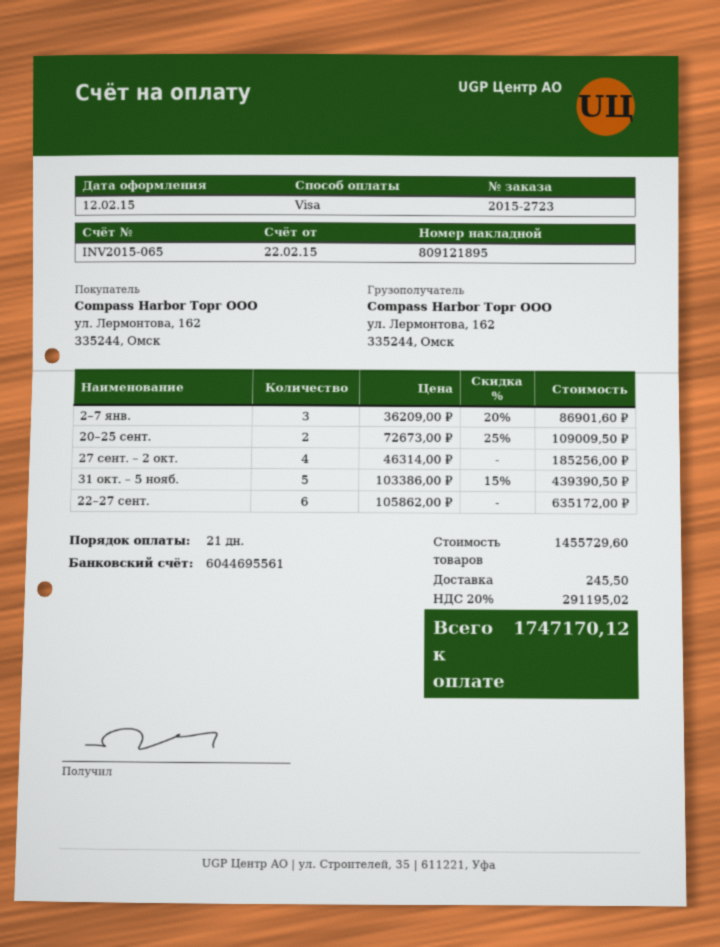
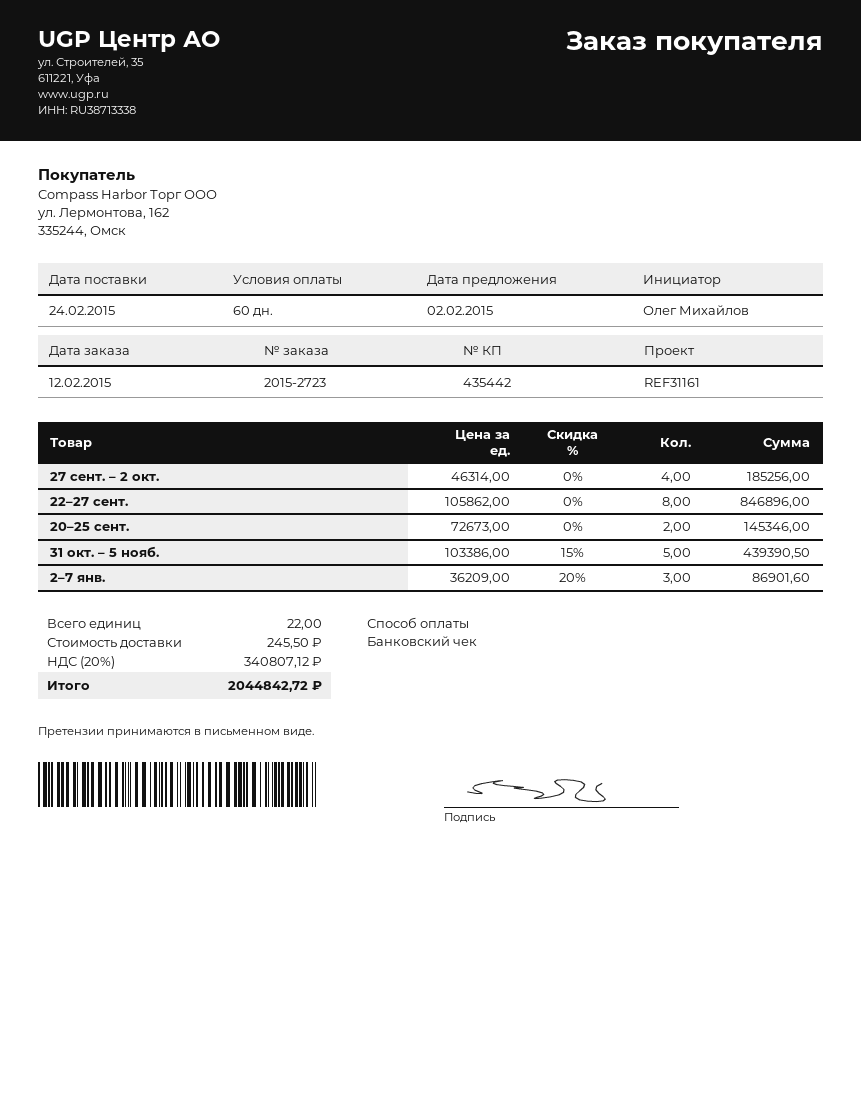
payment terms: 21 days -> 60 days
payment method: Visa -> cheque
20–25 сент.: 2 x 72673.00 - 25% = 109009.50 -> 2 x 72673.00 = 145346.00
22–27 сент.: 6 x 105862.00 = 635172.00 -> 8 x 105862.00 = 846896.00
tax: 20% = 291195.02 -> 20% = 340807.12
total: 1747170.12 -> 2044842.72

